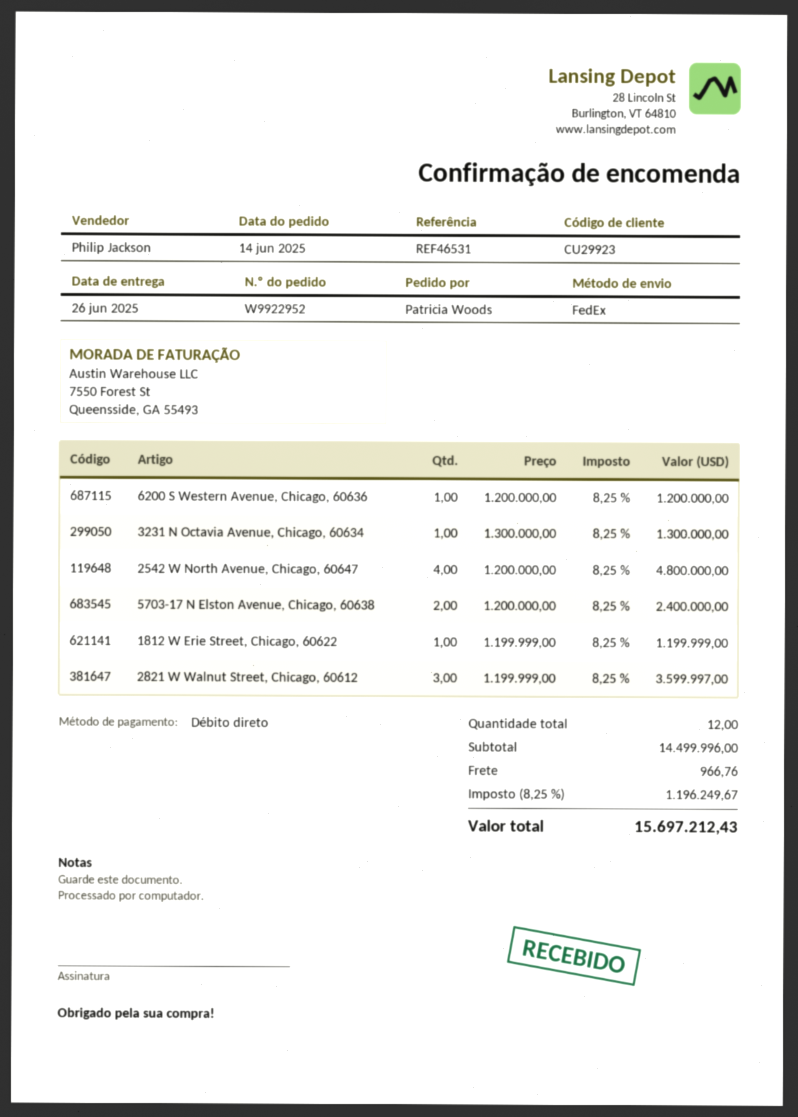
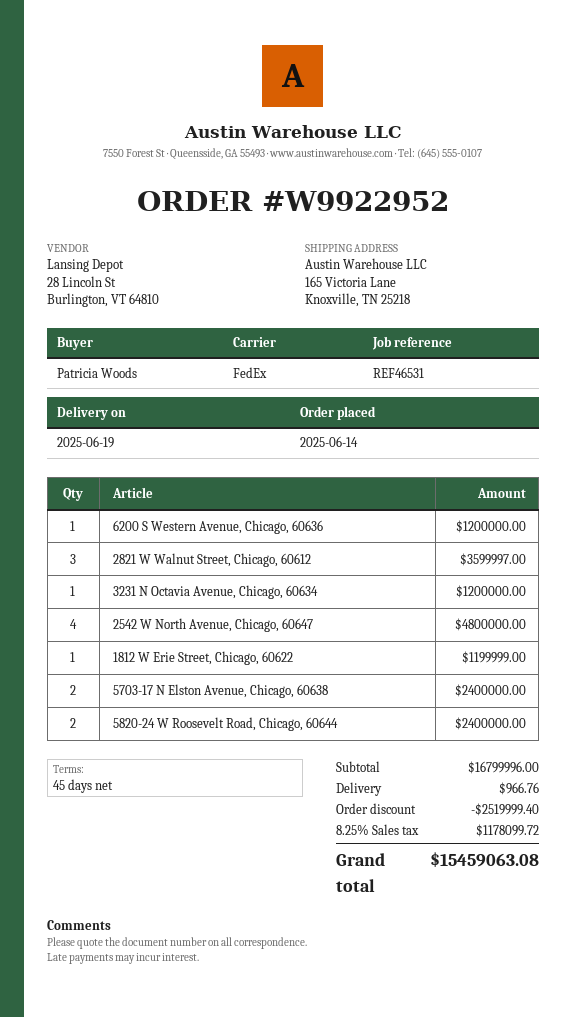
delivery date: 2025-06-26 -> 2025-06-19
3231 N Octavia Avenue, Chicago, 60634: 1 for 1300000.00 -> 1 for 1200000.00
5820-24 W Roosevelt Road, Chicago, 60644: none -> 2 for 2400000.00
subtotal: 14499996.00 -> 16799996.00
discount: none -> 2519999.40
tax: 8.25% = 1196249.67 -> 8.25% = 1178099.72
total: 15697212.43 -> 15459063.08

